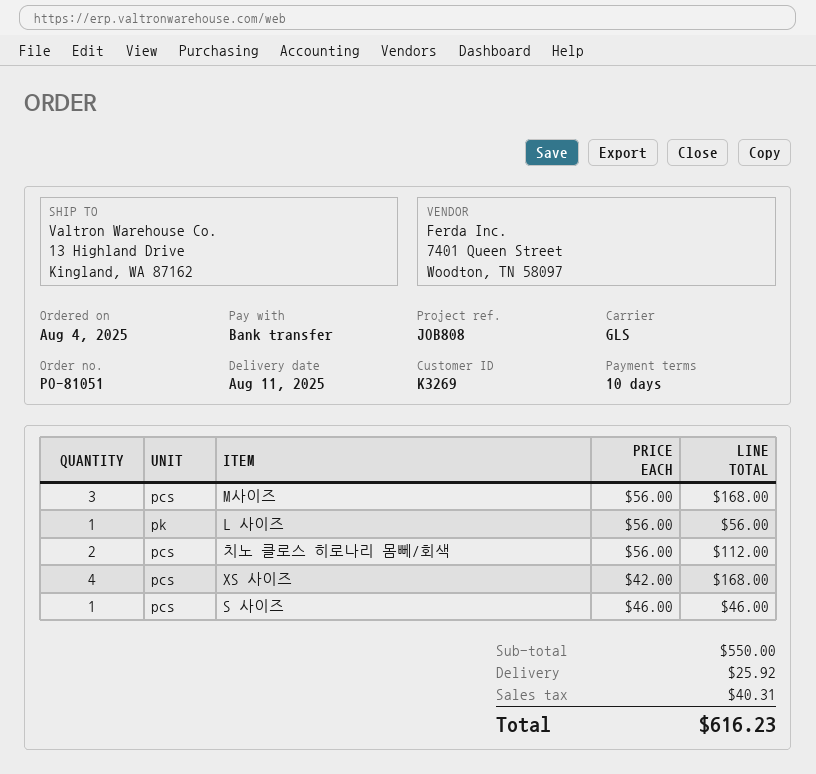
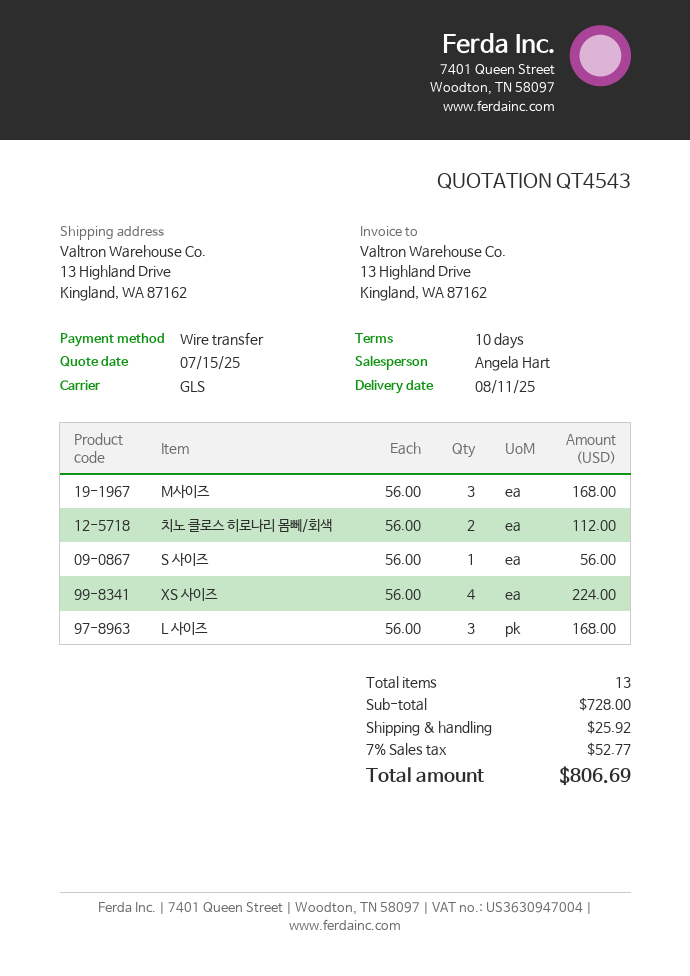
L 사이즈: 1 x 56.00 = 56.00 -> 3 x 56.00 = 168.00
XS 사이즈: 4 x 42.00 = 168.00 -> 4 x 56.00 = 224.00
S 사이즈: 1 x 46.00 = 46.00 -> 1 x 56.00 = 56.00
subtotal: 550.00 -> 728.00
tax: 40.31 -> 52.77
total: 616.23 -> 806.69

